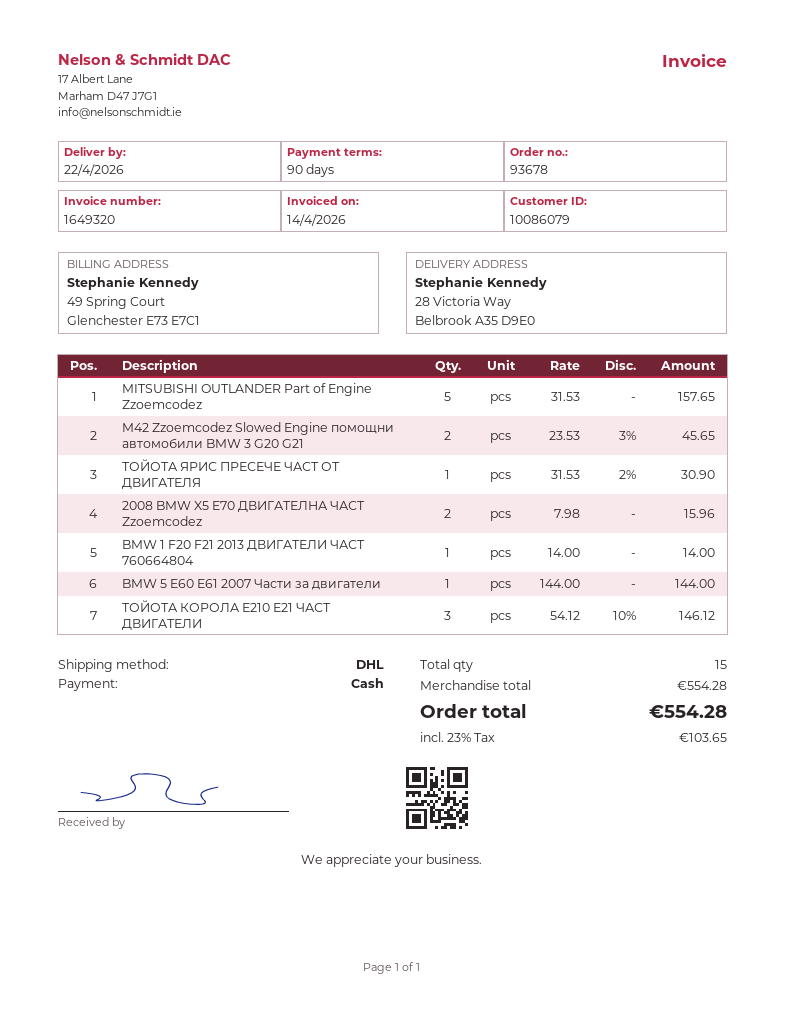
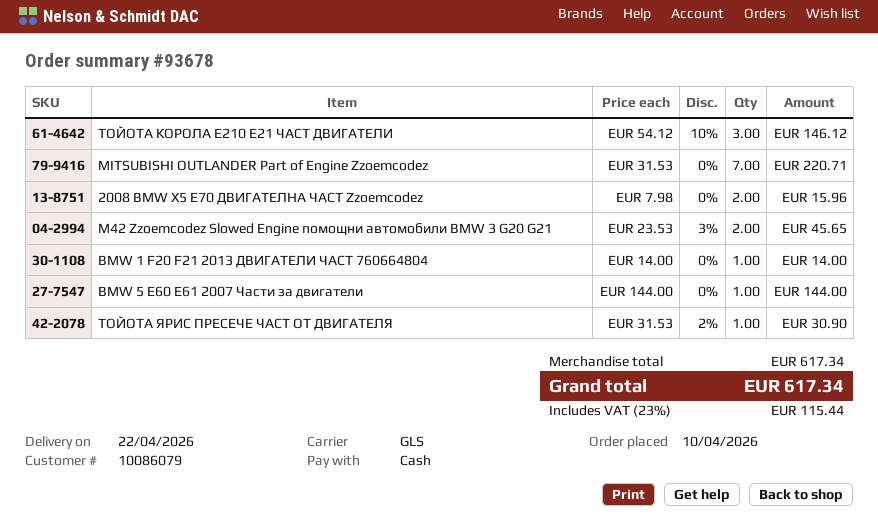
shipping method: DHL -> GLS
MITSUBISHI OUTLANDER Part of Engine Zzoemcodez: 5 x 31.53 = 157.65 -> 7 x 31.53 = 220.71
subtotal: 554.28 -> 617.34
tax: 23% = 103.65 -> 23% = 115.44
total: 554.28 -> 617.34

